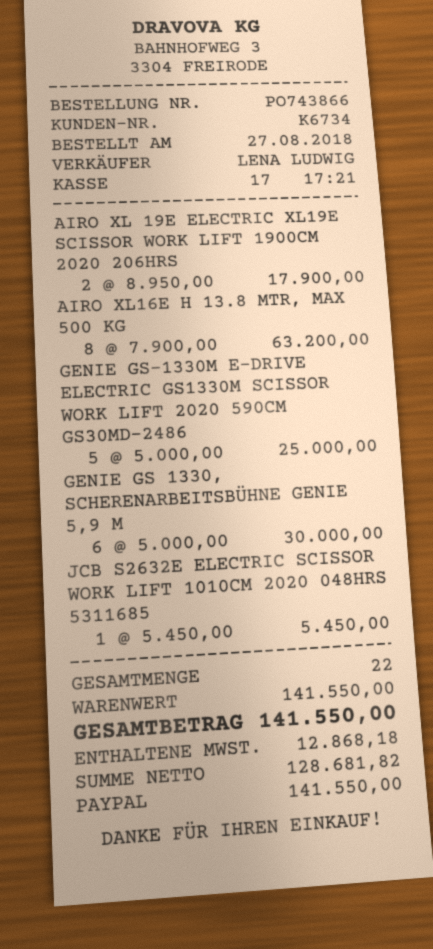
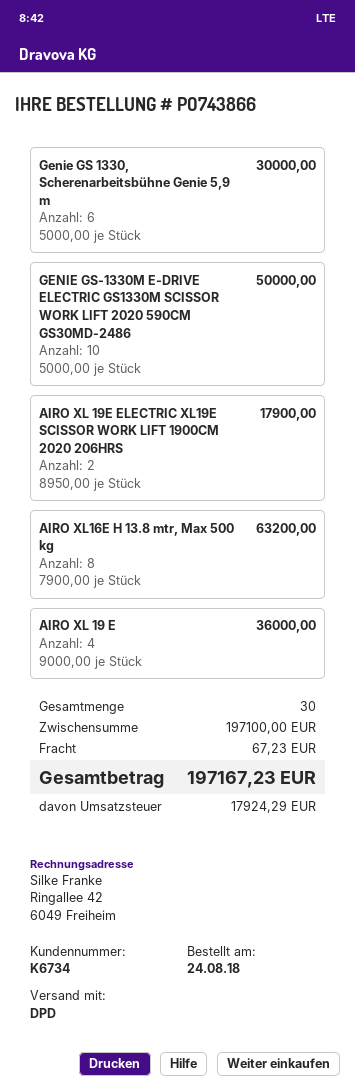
order date: 2018-08-27 -> 2018-08-24
GENIE GS-1330M E-DRIVE ELECTRIC GS1330M SCISSOR WORK LIFT 2020 590CM GS30MD-2486: 5 x 5000.00 = 25000.00 -> 10 x 5000.00 = 50000.00
JCB S2632E ELECTRIC SCISSOR WORK LIFT 1010CM 2020 048HRS 5311685: 1 x 5450.00 = 5450.00 -> none
AIRO XL 19 E: none -> 4 x 9000.00 = 36000.00
total quantity: 22 -> 30
subtotal: 141550.00 -> 197100.00
shipping: none -> 67.23
tax: 12868.18 -> 17924.29
total: 141550.00 -> 197167.23

